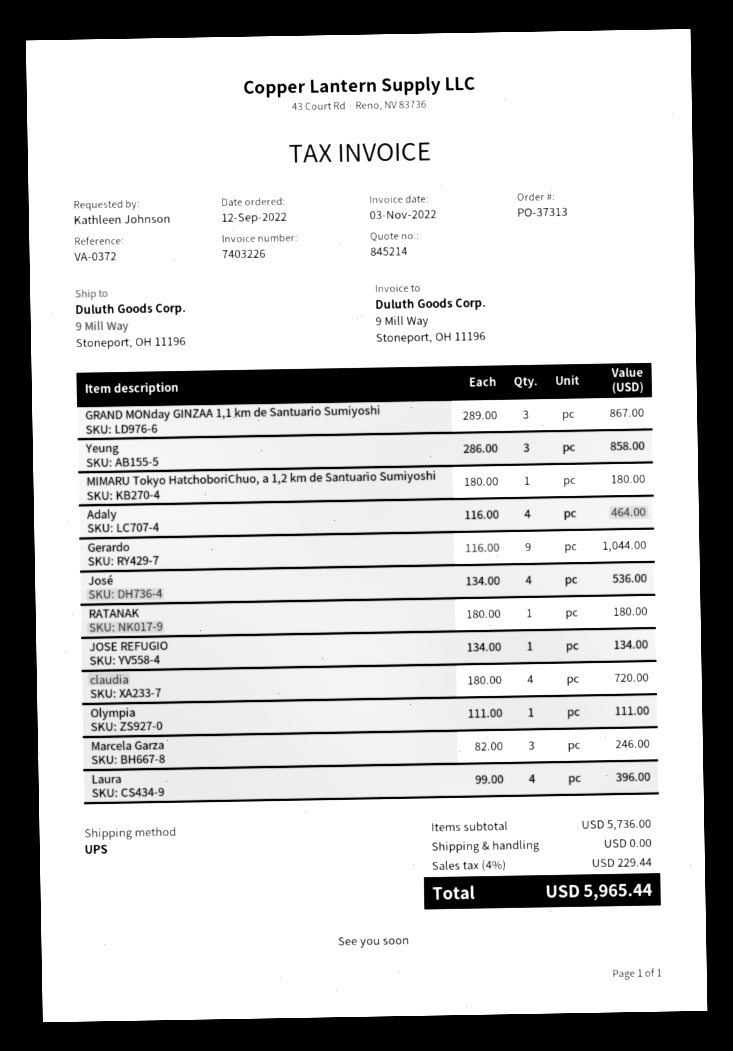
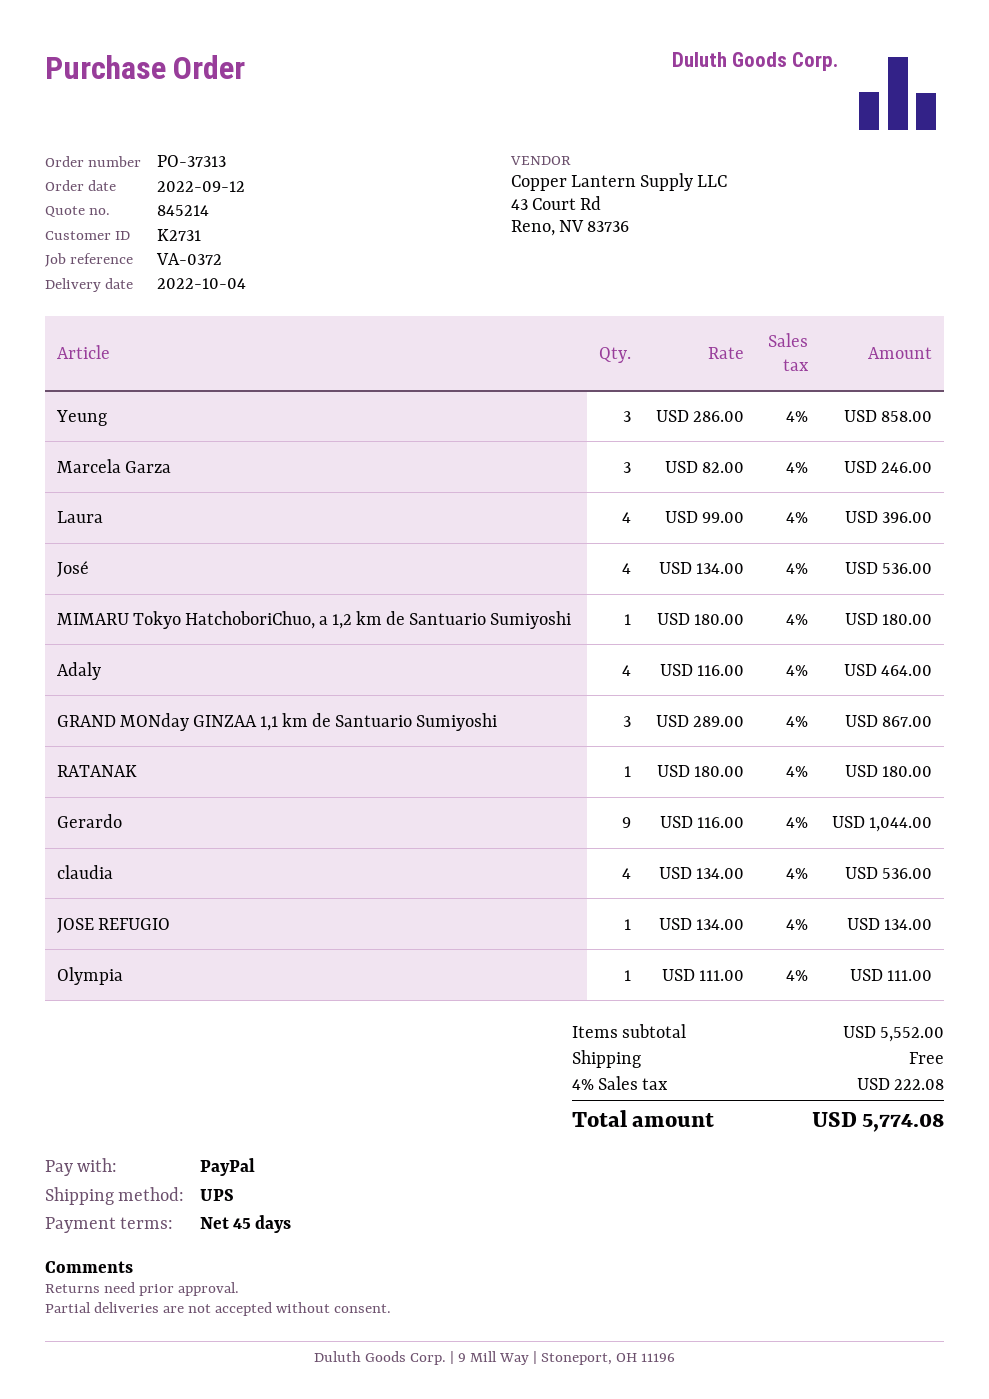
claudia: 4 x 180.00 = 720.00 -> 4 x 134.00 = 536.00
subtotal: 5736.00 -> 5552.00
tax: 4% = 229.44 -> 4% = 222.08
total: 5965.44 -> 5774.08

